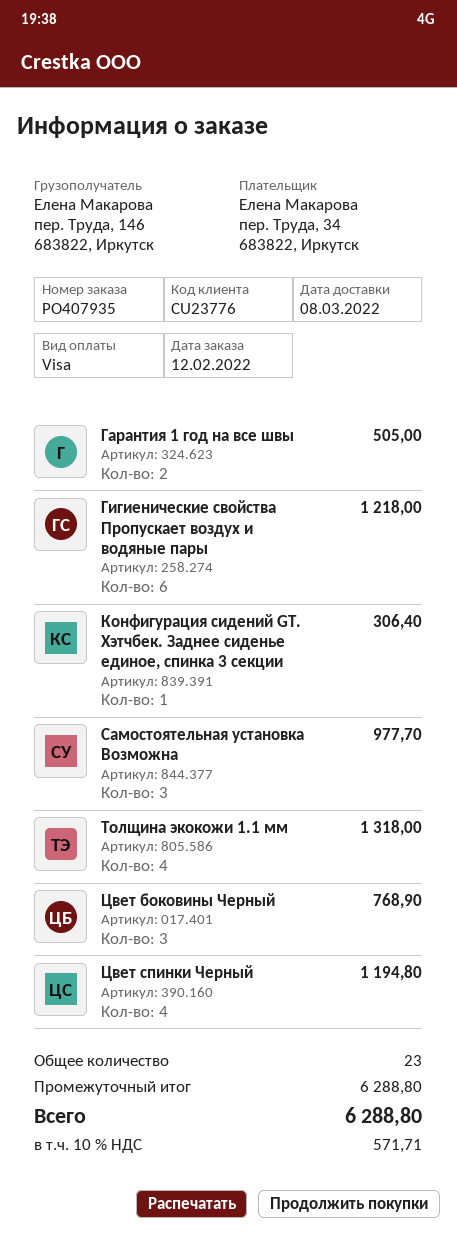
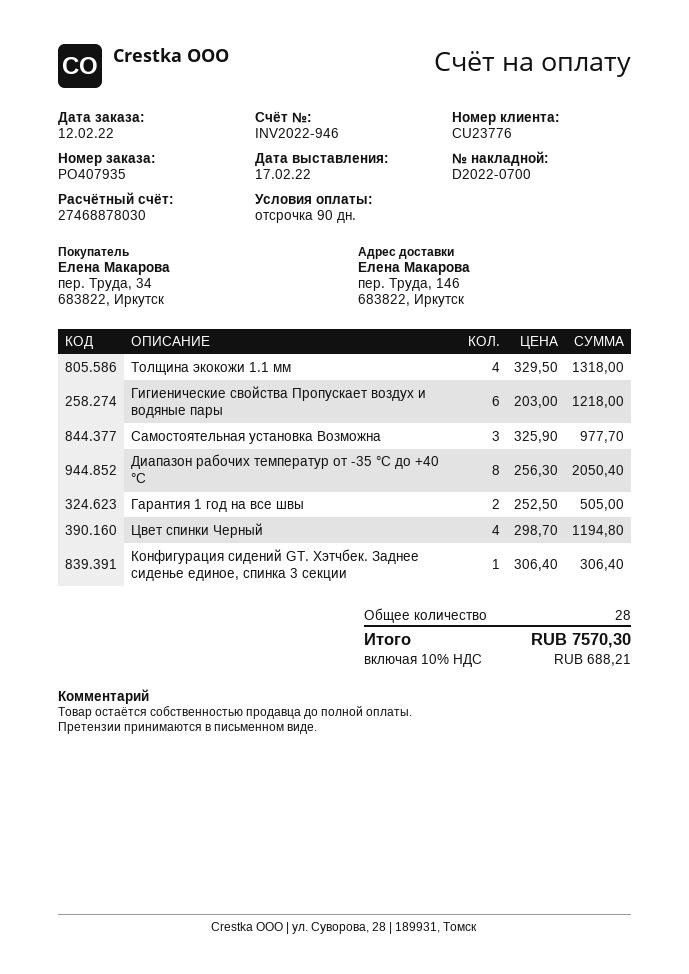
Цвет боковины Черный: 3 for 768.90 -> none
Диапазон рабочих температур от -35 °C до +40 °C: none -> 8 for 2050.40
total quantity: 23 -> 28
tax: 10% = 571.71 -> 10% = 688.21
total: 6288.80 -> 7570.30

